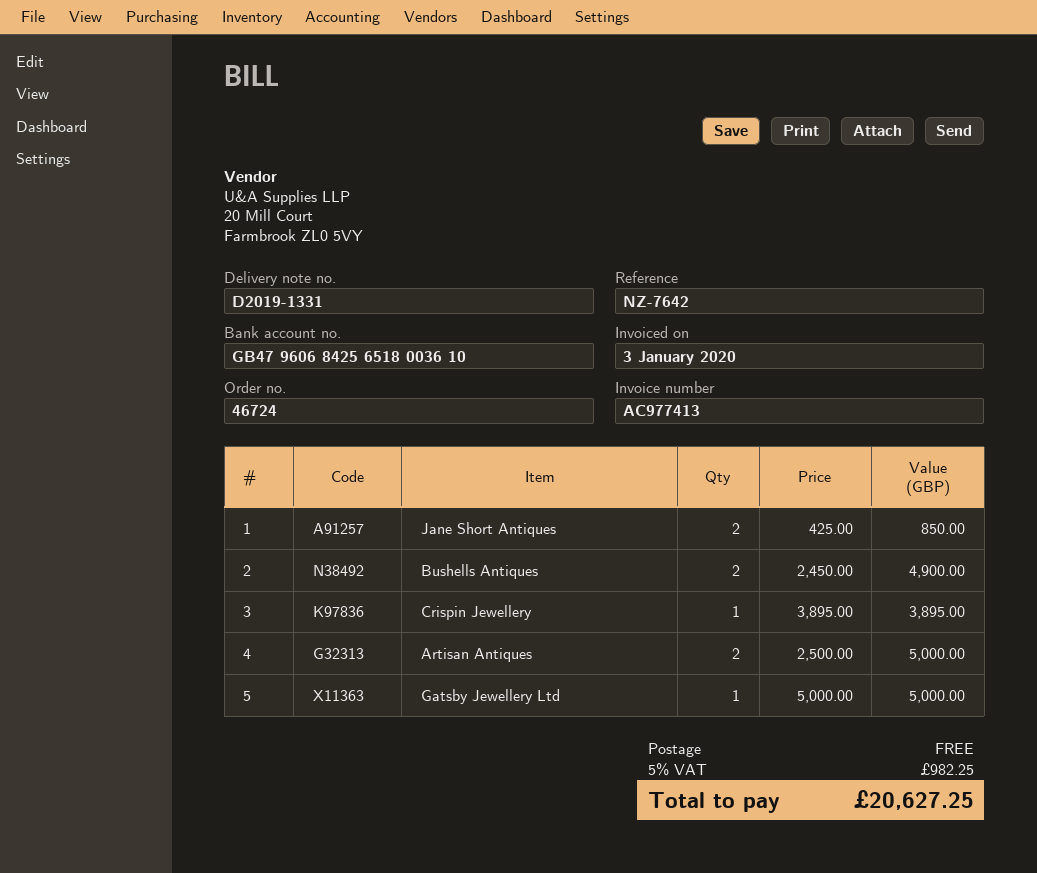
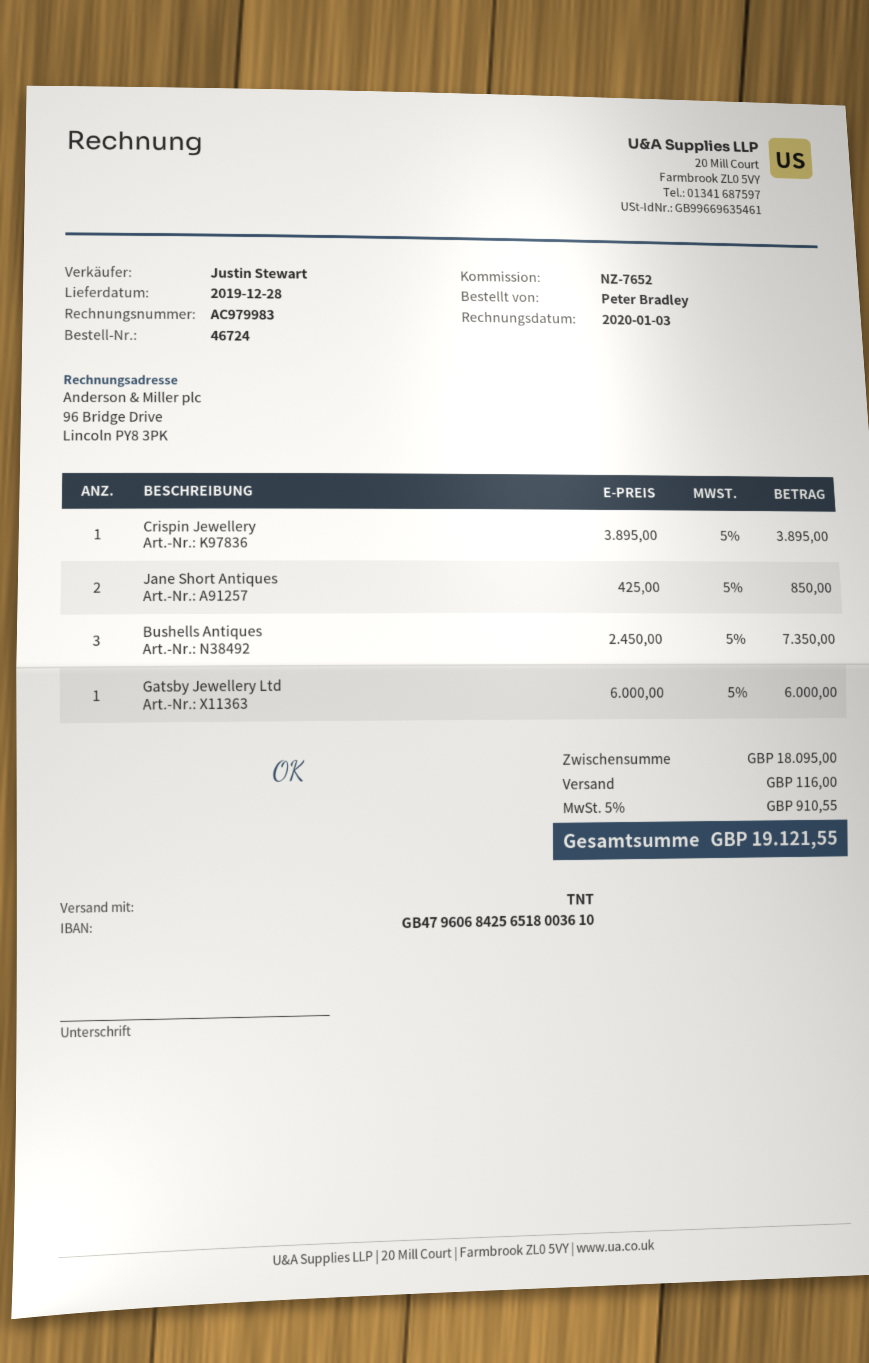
invoice number: AC977413 -> AC979983
reference: NZ-7642 -> NZ-7652
Bushells Antiques: 2 x 2450.00 = 4900.00 -> 3 x 2450.00 = 7350.00
Artisan Antiques: 2 x 2500.00 = 5000.00 -> none
Gatsby Jewellery Ltd: 1 x 5000.00 = 5000.00 -> 1 x 6000.00 = 6000.00
shipping: 0.00 -> 116.00
tax: 5% = 982.25 -> 5% = 910.55
total: 20627.25 -> 19121.55

